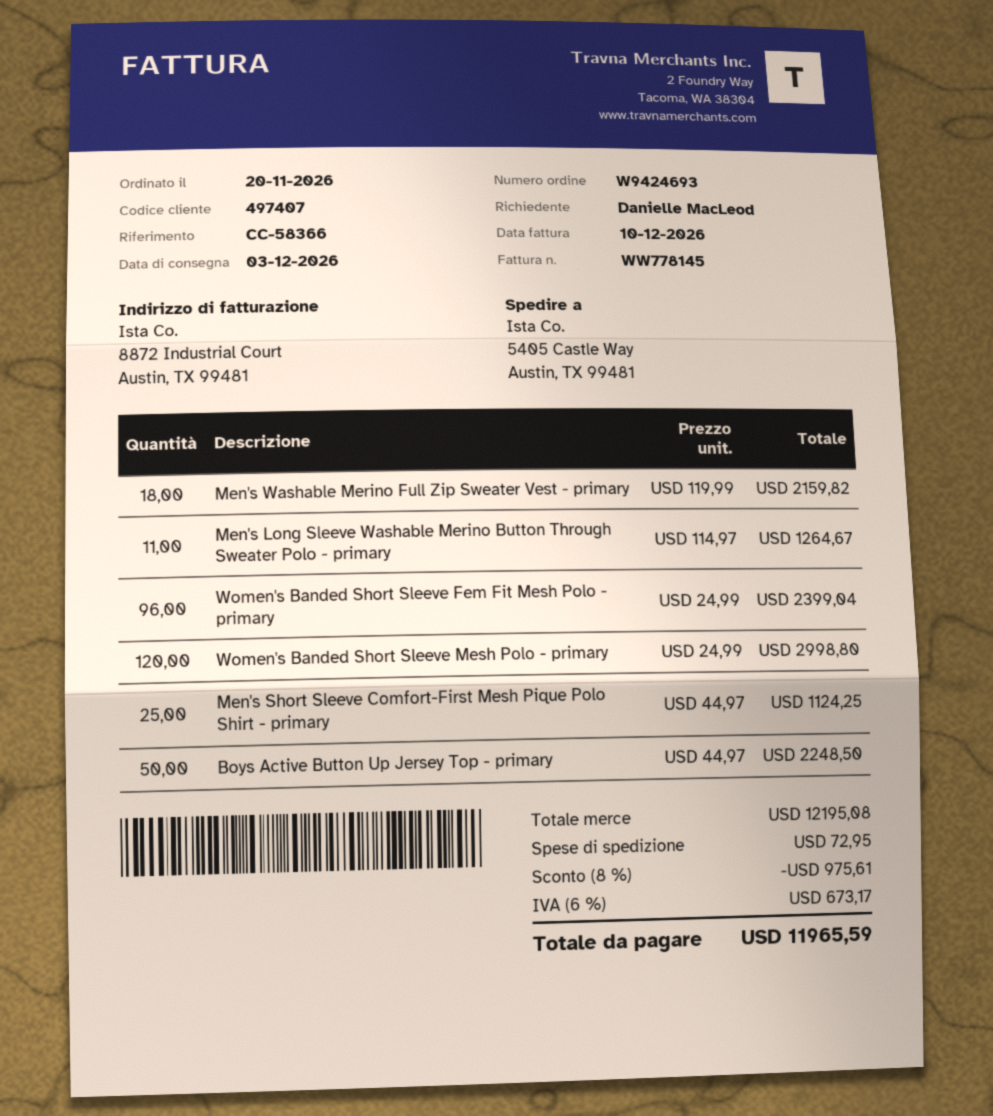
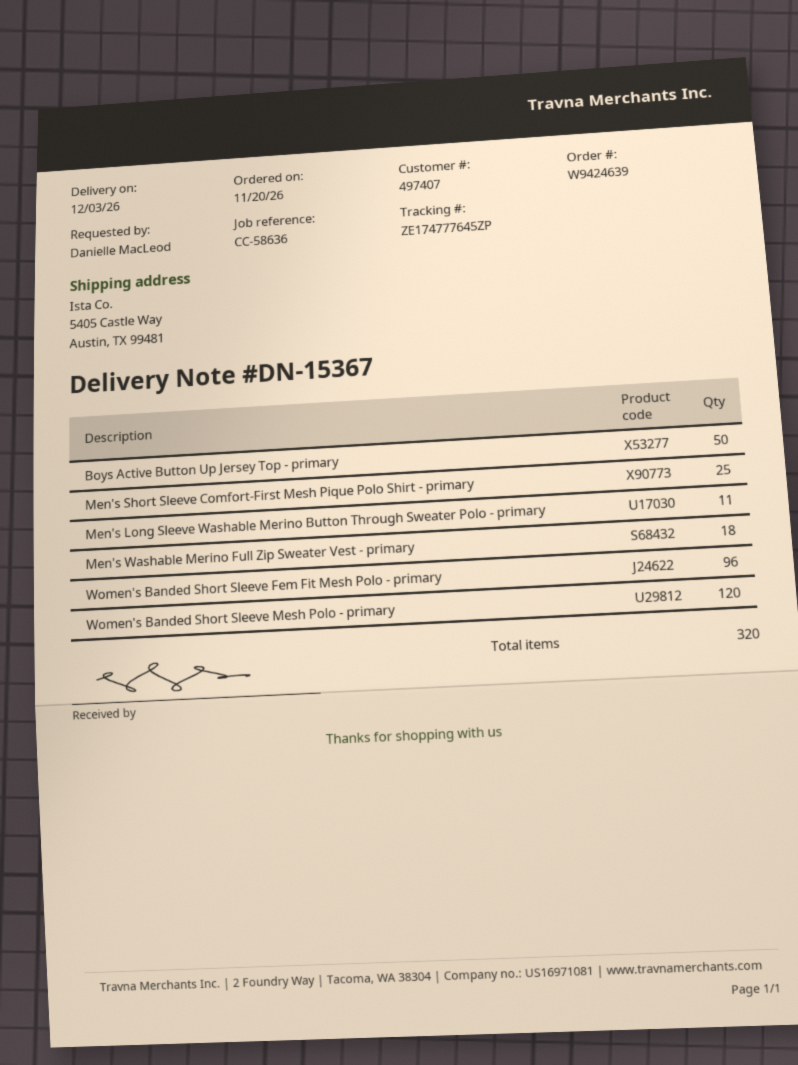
order number: W9424693 -> W9424639
reference: CC-58366 -> CC-58636

